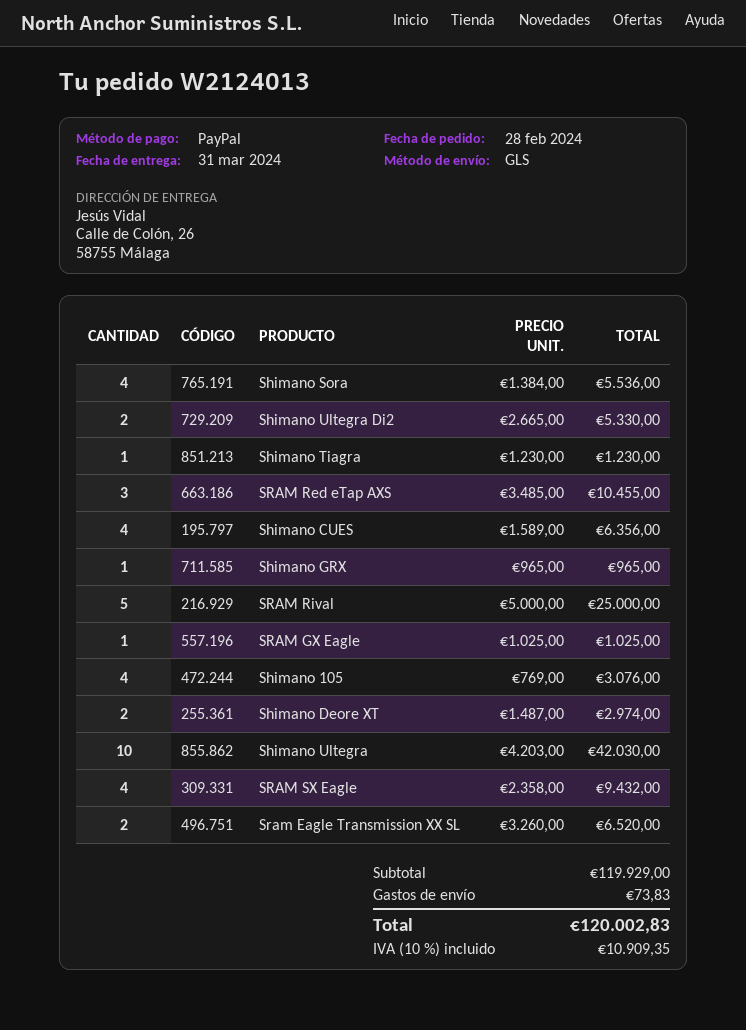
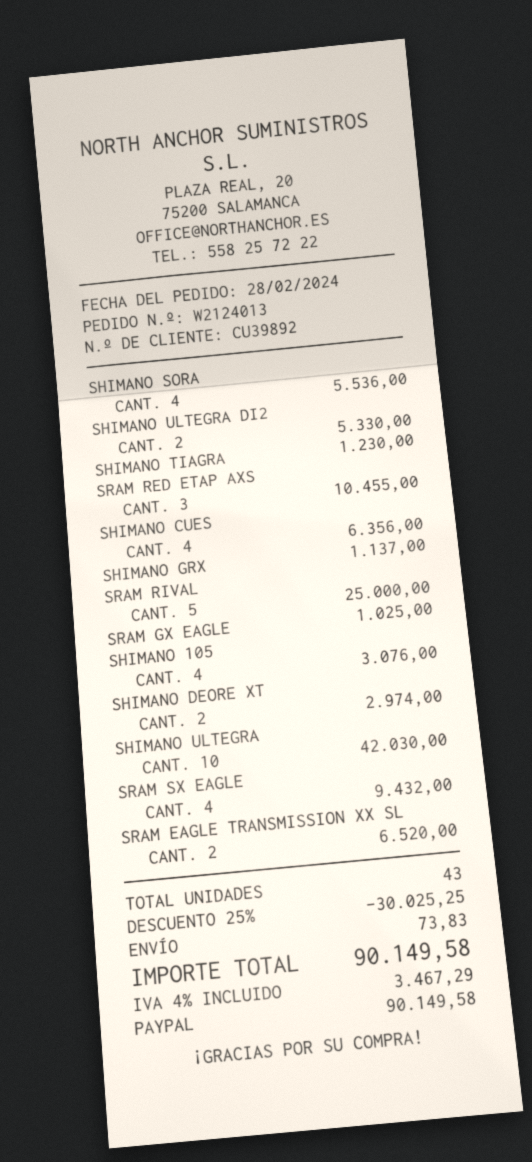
Shimano GRX: 1 for 965.00 -> 1 for 1137.00
discount: none -> 25% = 30025.25
tax: 10% = 10909.35 -> 4% = 3467.29
total: 120002.83 -> 90149.58

